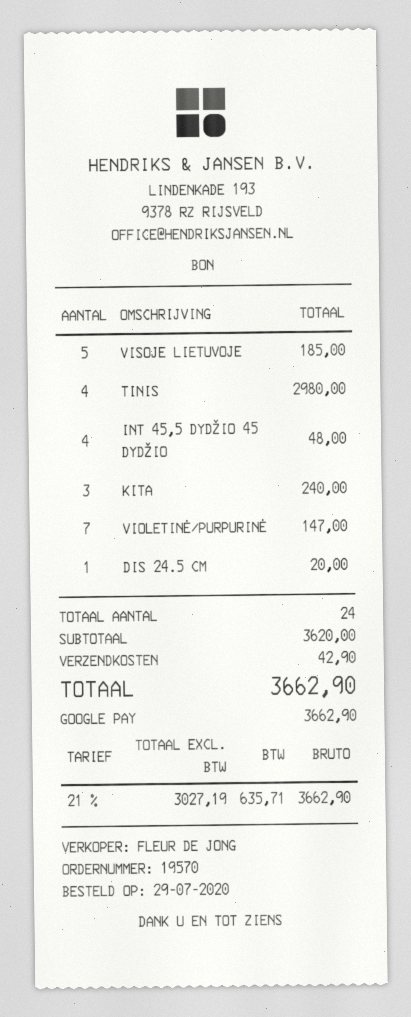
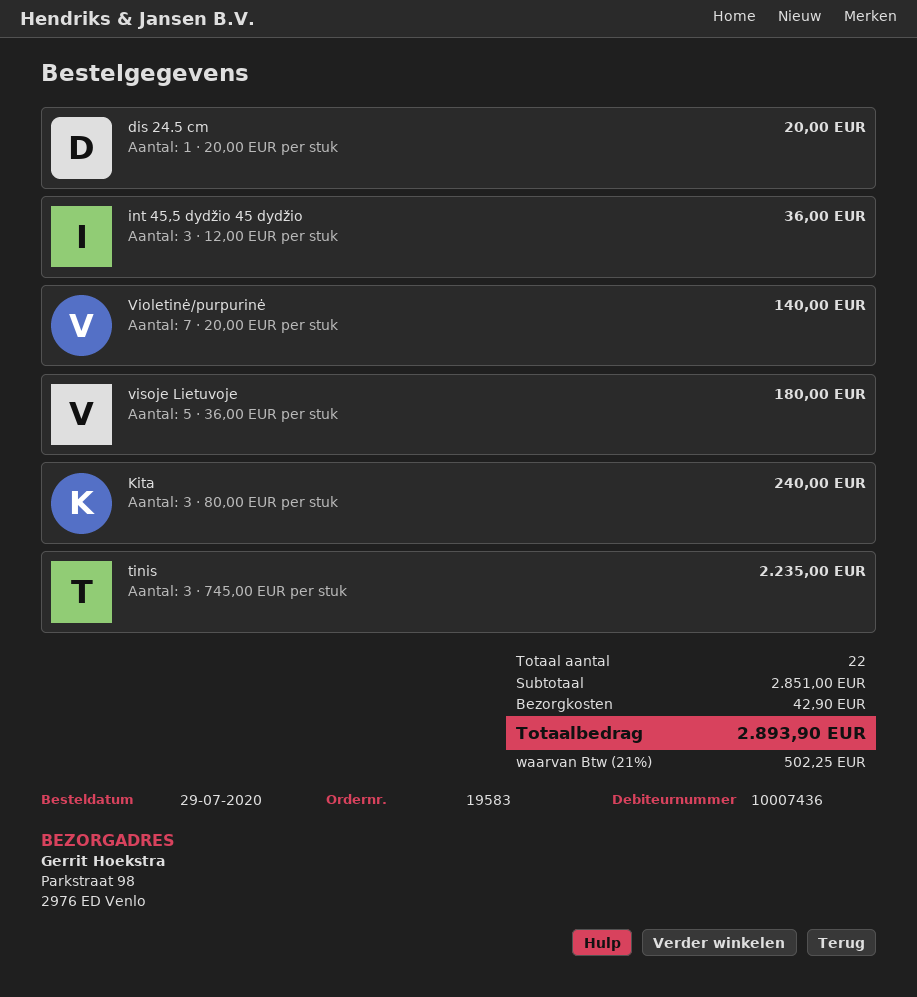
order number: 19570 -> 19583
VISOJE LIETUVOJE: 5 for 185.00 -> 5 for 180.00
TINIS: 4 for 2980.00 -> 3 for 2235.00
INT 45,5 DYDŽIO 45 DYDŽIO: 4 for 48.00 -> 3 for 36.00
VIOLETINĖ/PURPURINĖ: 7 for 147.00 -> 7 for 140.00
total quantity: 24 -> 22
subtotal: 3620.00 -> 2851.00
tax: 21% = 635.71 -> 21% = 502.25
total: 3662.90 -> 2893.90

